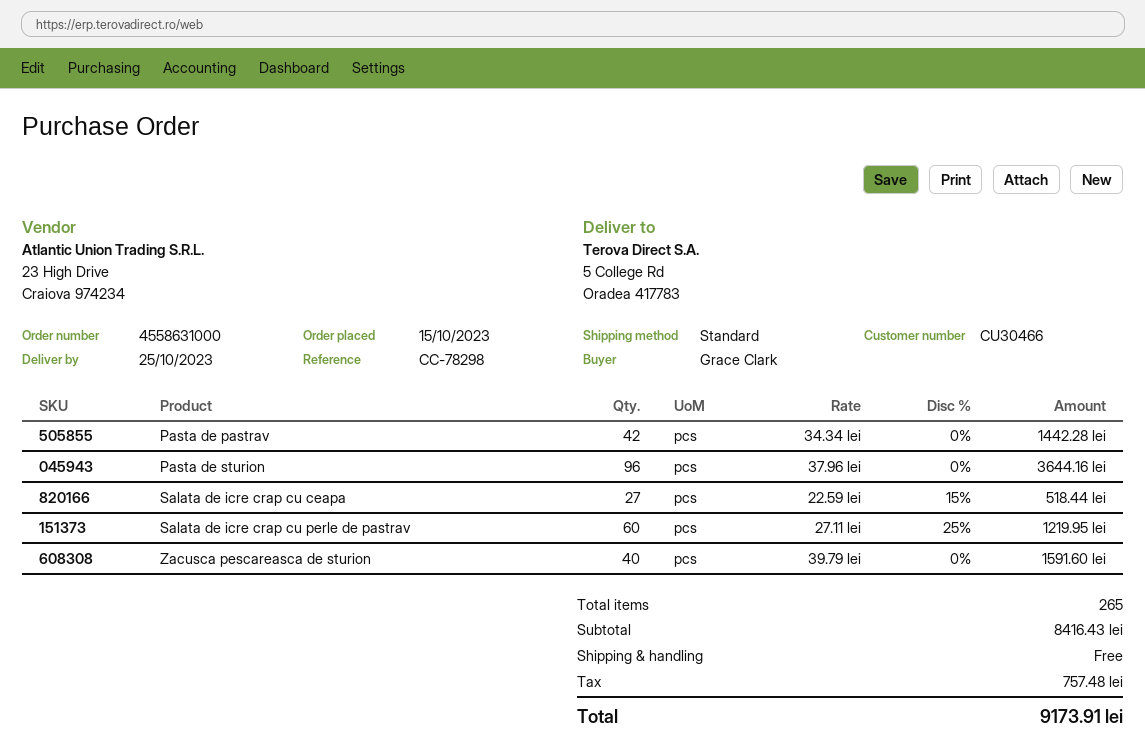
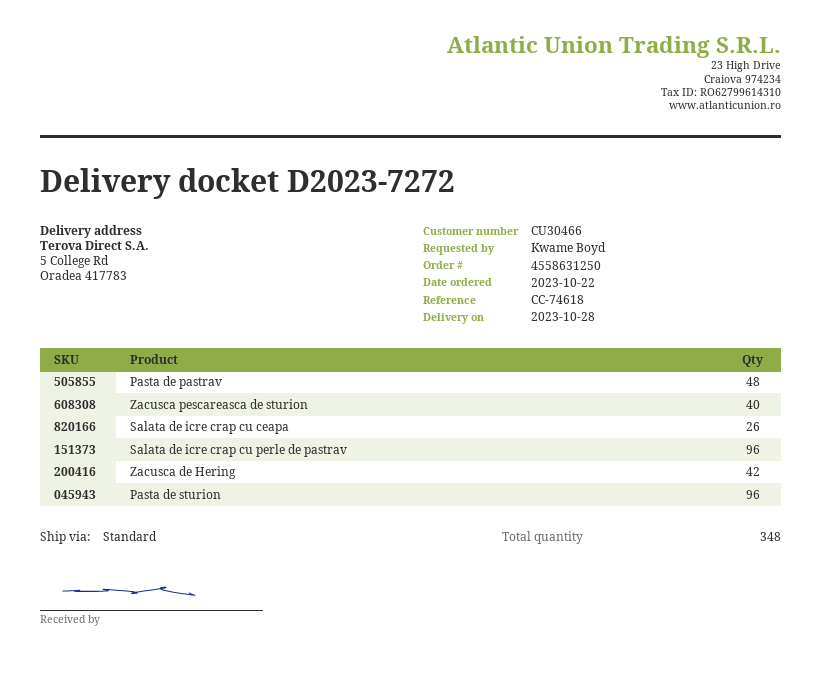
order number: 4558631000 -> 4558631250
order date: 2023-10-15 -> 2023-10-22
delivery date: 2023-10-25 -> 2023-10-28
reference: CC-78298 -> CC-74618
ordered by: Grace Clark -> Kwame Boyd
Pasta de pastrav: 42 -> 48
Salata de icre crap cu ceapa: 27 -> 26
Salata de icre crap cu perle de pastrav: 60 -> 96
Zacusca de Hering: none -> 42
total quantity: 265 -> 348

